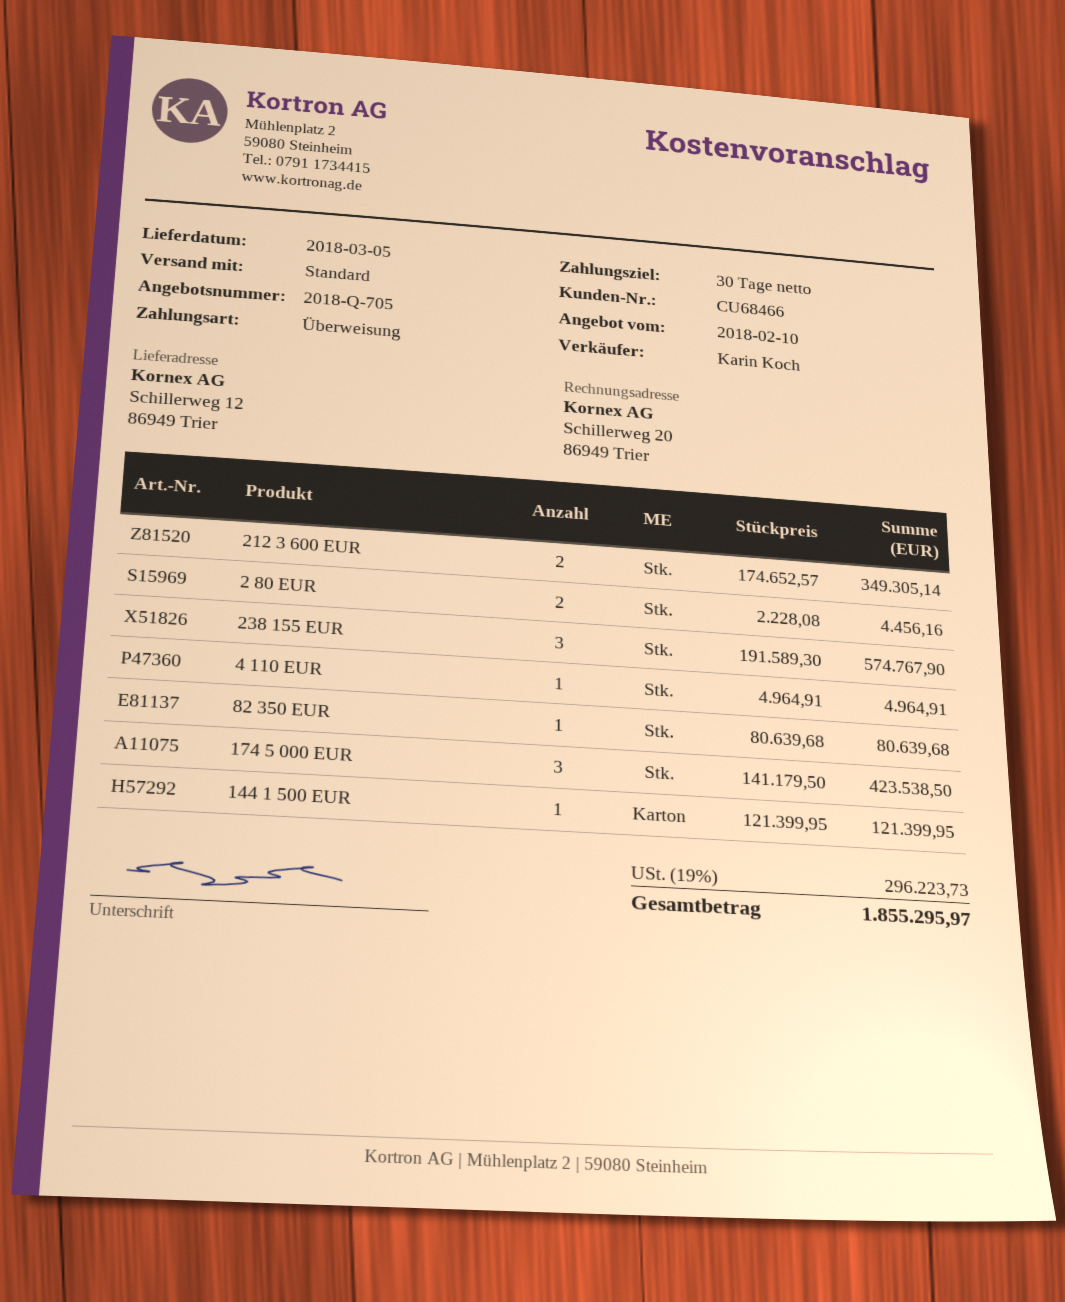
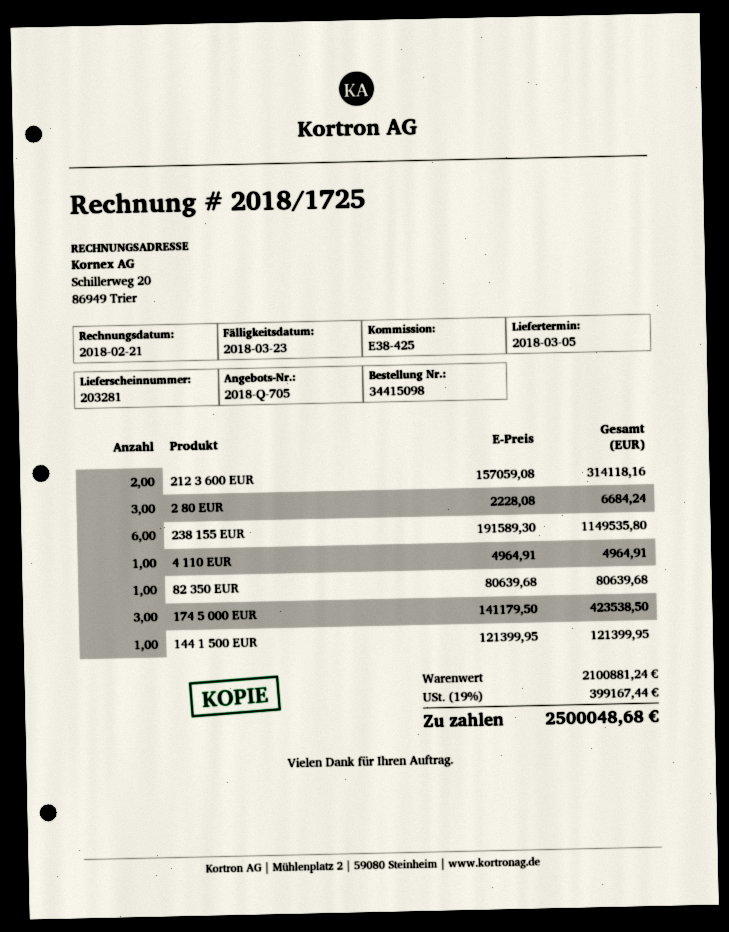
212 3 600 EUR: 2 x 174652.57 = 349305.14 -> 2 x 157059.08 = 314118.16
2 80 EUR: 2 x 2228.08 = 4456.16 -> 3 x 2228.08 = 6684.24
238 155 EUR: 3 x 191589.30 = 574767.90 -> 6 x 191589.30 = 1149535.80
tax: 19% = 296223.73 -> 19% = 399167.44
total: 1855295.97 -> 2500048.68

